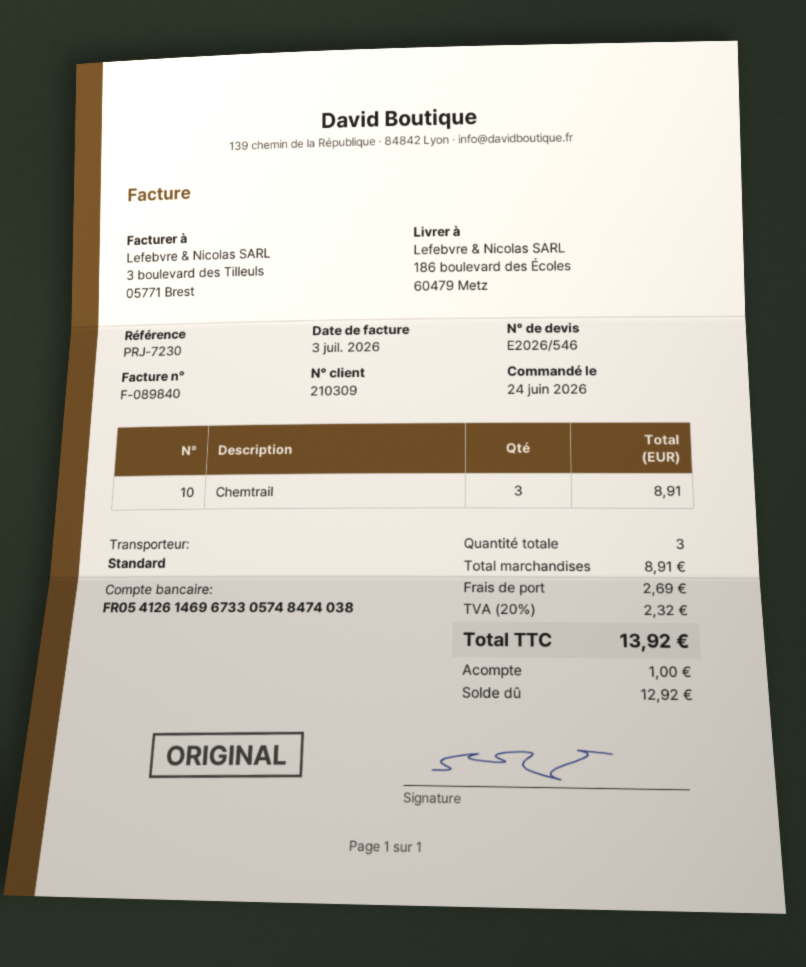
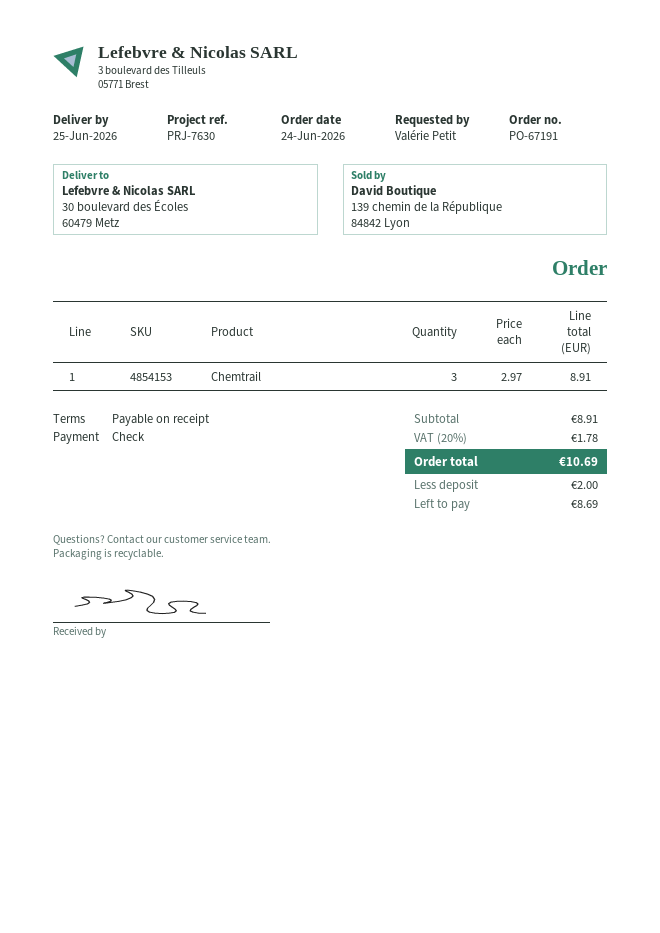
reference: PRJ-7230 -> PRJ-7630
ship to: 186 boulevard des Écoles, 60479 Metz -> 30 boulevard des Écoles, 60479 Metz
shipping: 2.69 -> none
tax: 20% = 2.32 -> 20% = 1.78
total: 13.92 -> 10.69
deposit: 1.00 -> 2.00
balance: 12.92 -> 8.69

